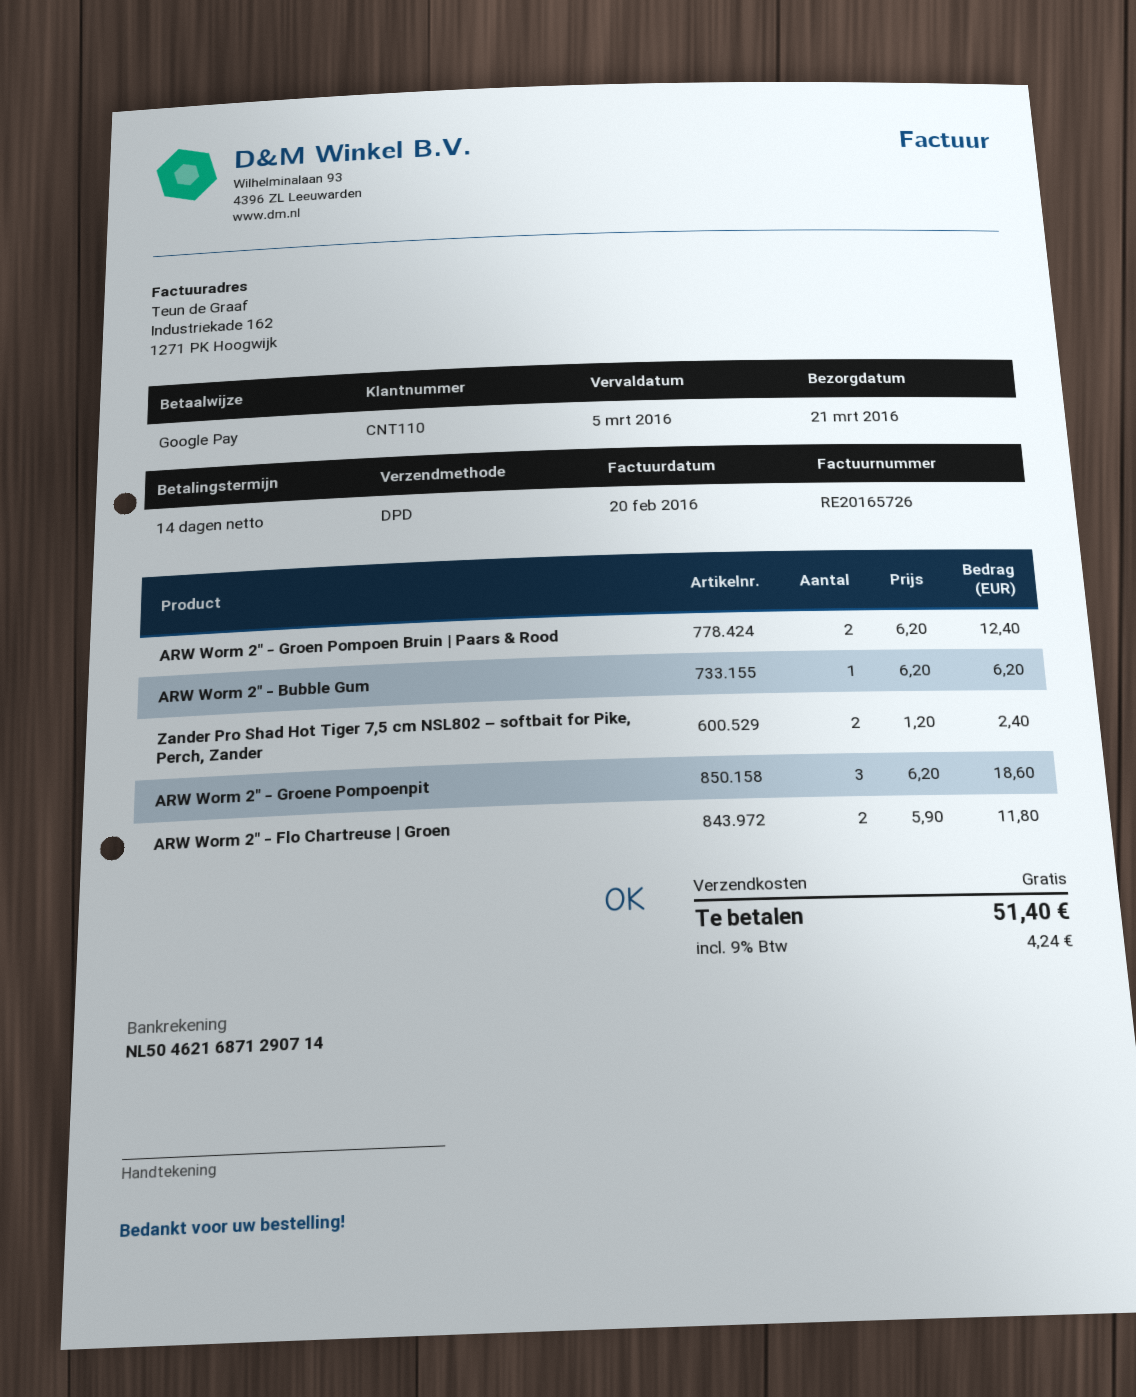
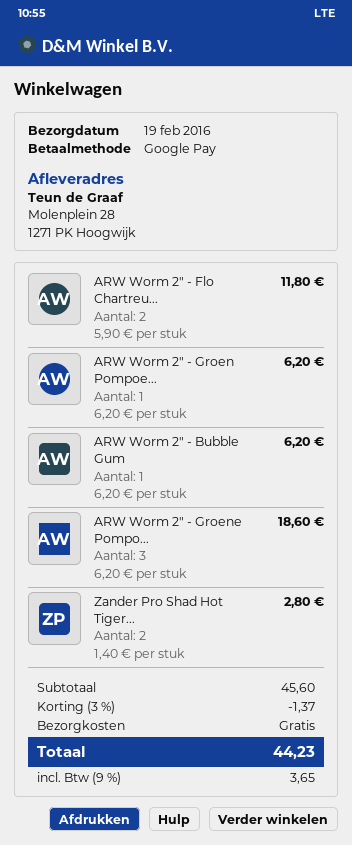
delivery date: 2016-03-21 -> 2016-02-19
ARW Worm 2" - Groen Pompoen Bruin | Paars & Rood: 2 x 6.20 = 12.40 -> 1 x 6.20 = 6.20
Zander Pro Shad Hot Tiger 7,5 cm NSL802 – softbait for Pike, Perch, Zander: 2 x 1.20 = 2.40 -> 2 x 1.40 = 2.80
discount: none -> 3% = 1.37
tax: 9% = 4.24 -> 9% = 3.65
total: 51.40 -> 44.23

